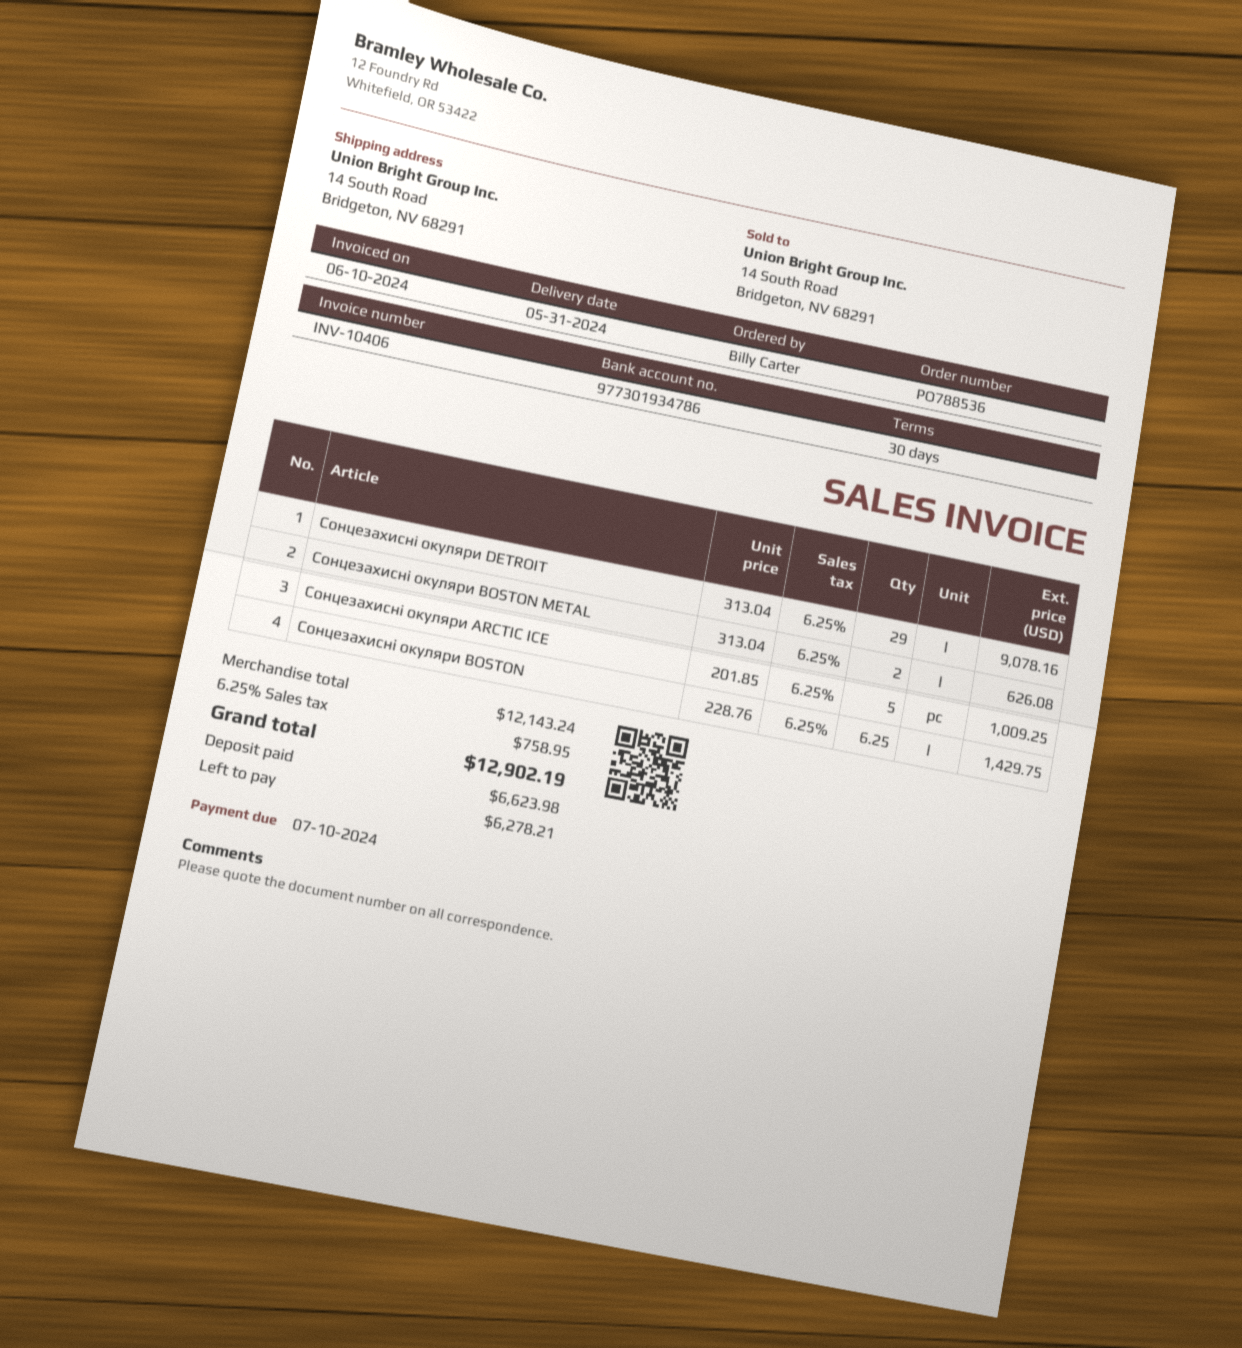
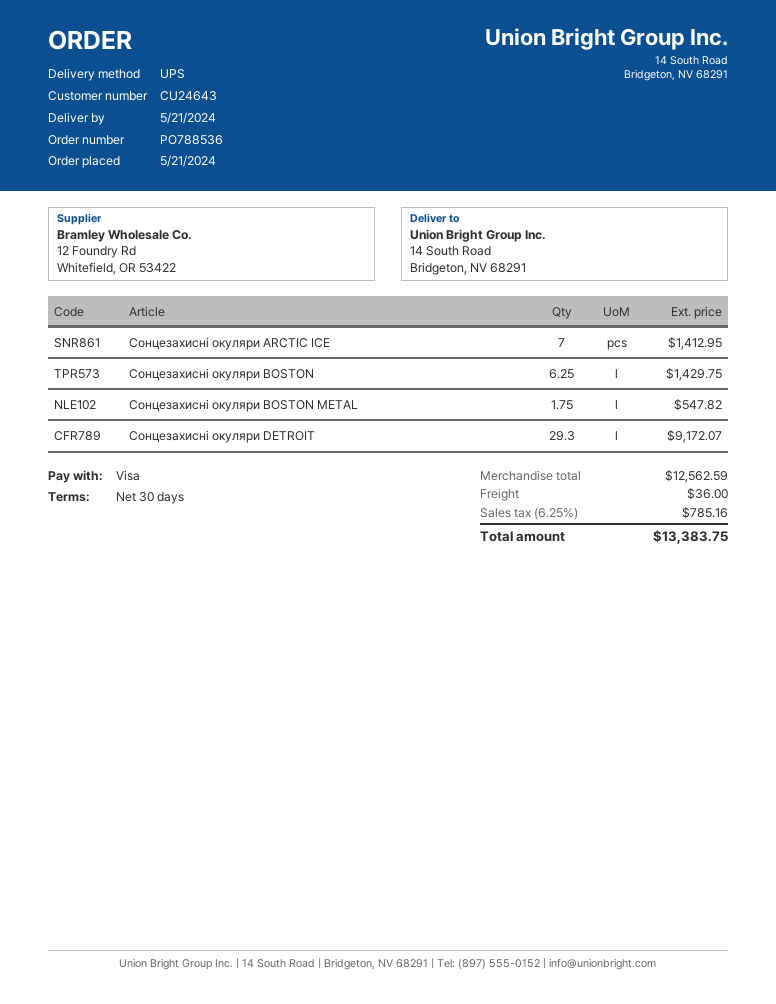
delivery date: 2024-05-31 -> 2024-05-21
Сонцезахисні окуляри DETROIT: 29 for 9078.16 -> 29.3 for 9172.07
Сонцезахисні окуляри BOSTON METAL: 2 for 626.08 -> 1.75 for 547.82
Сонцезахисні окуляри ARCTIC ICE: 5 for 1009.25 -> 7 for 1412.95
subtotal: 12143.24 -> 12562.59
shipping: none -> 36.00
tax: 6.25% = 758.95 -> 6.25% = 785.16
total: 12902.19 -> 13383.75

